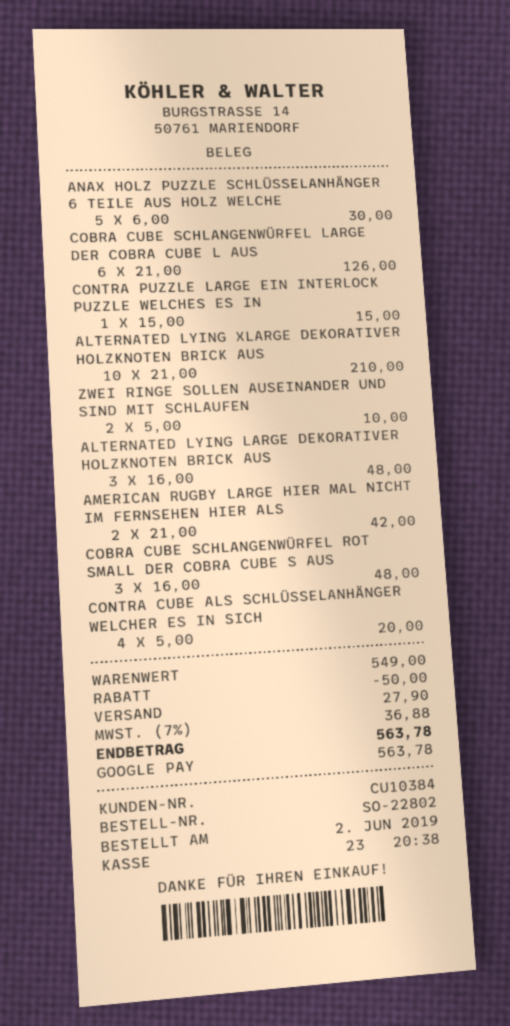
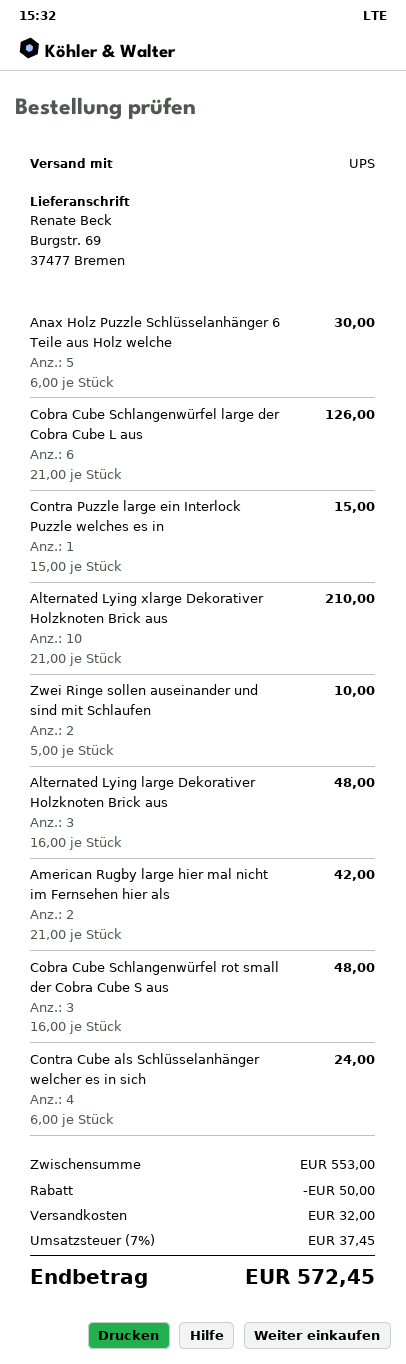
CONTRA CUBE ALS SCHLÜSSELANHÄNGER WELCHER ES IN SICH: 4 x 5.00 = 20.00 -> 4 x 6.00 = 24.00
subtotal: 549.00 -> 553.00
shipping: 27.90 -> 32.00
tax: 7% = 36.88 -> 7% = 37.45
total: 563.78 -> 572.45

